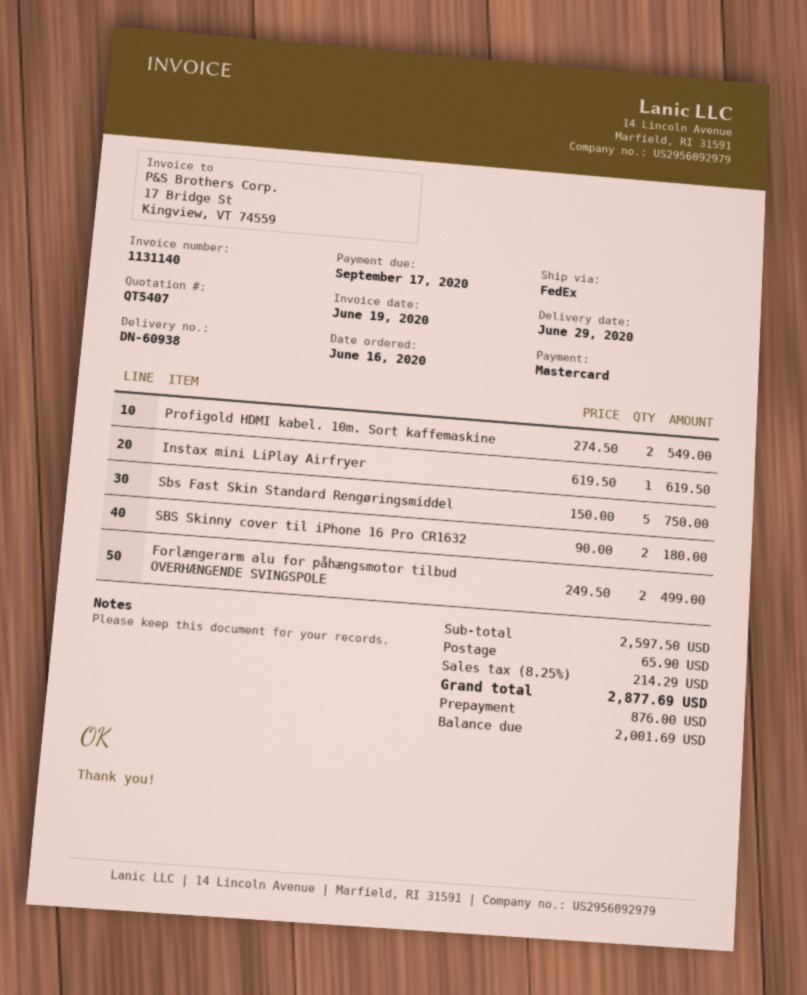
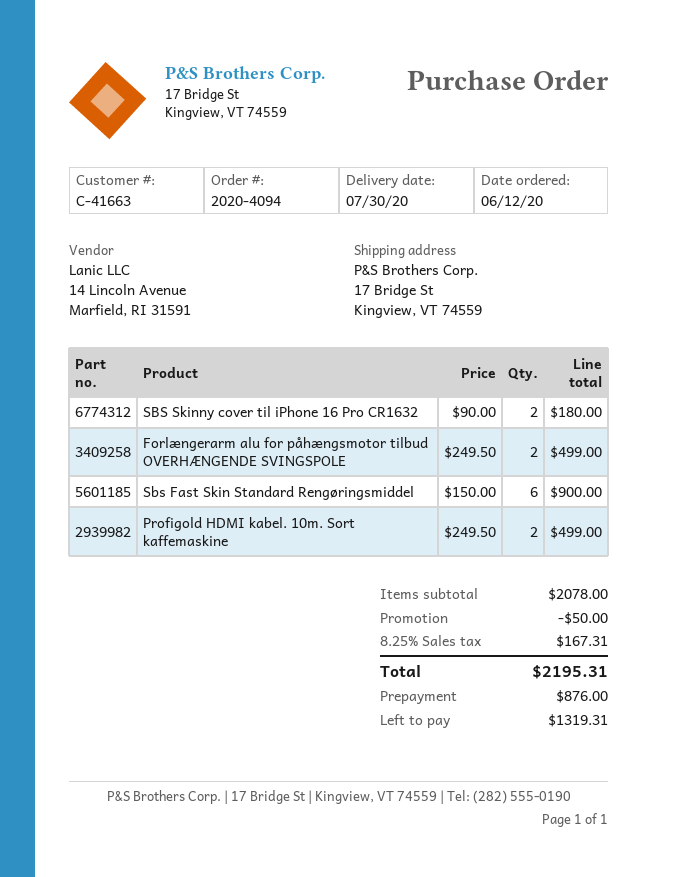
order date: 2020-06-16 -> 2020-06-12
delivery date: 2020-06-29 -> 2020-07-30
Profigold HDMI kabel. 10m. Sort kaffemaskine: 2 x 274.50 = 549.00 -> 2 x 249.50 = 499.00
Instax mini LiPlay Airfryer: 1 x 619.50 = 619.50 -> none
Sbs Fast Skin Standard Rengøringsmiddel: 5 x 150.00 = 750.00 -> 6 x 150.00 = 900.00
subtotal: 2597.50 -> 2078.00
discount: none -> 50.00
shipping: 65.90 -> none
tax: 8.25% = 214.29 -> 8.25% = 167.31
total: 2877.69 -> 2195.31
balance: 2001.69 -> 1319.31

